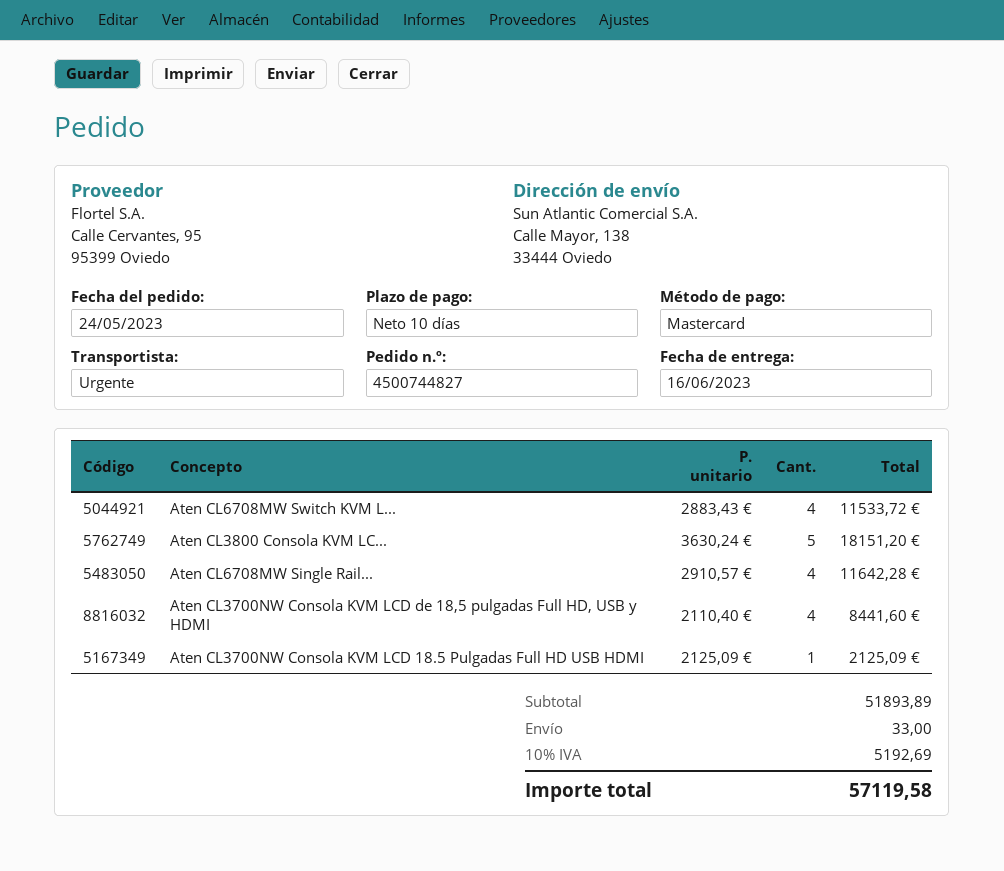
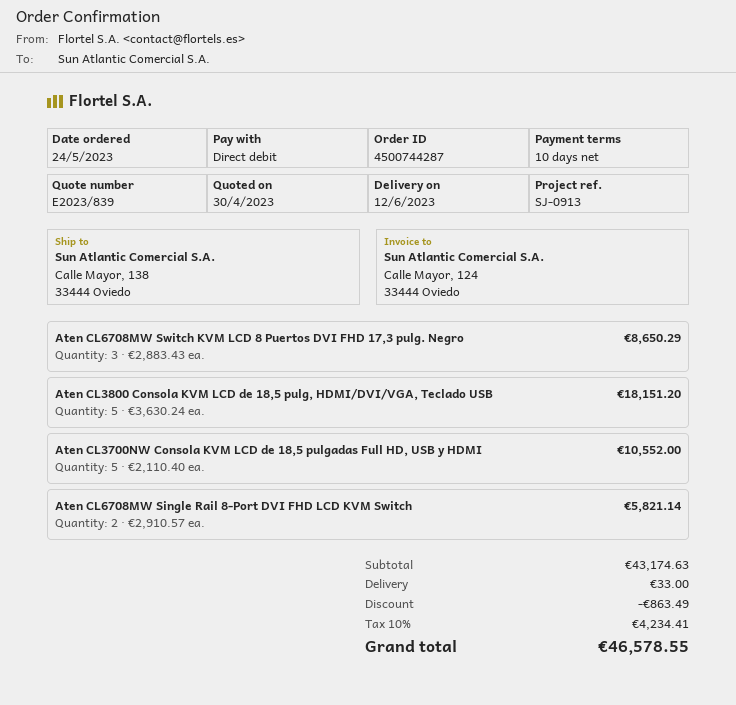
order number: 4500744827 -> 4500744287
delivery date: 2023-06-16 -> 2023-06-12
payment method: Mastercard -> direct debit
Aten CL6708MW Switch KVM L...: 4 x 2883.43 = 11533.72 -> 3 x 2883.43 = 8650.29
Aten CL6708MW Single Rail...: 4 x 2910.57 = 11642.28 -> 2 x 2910.57 = 5821.14
Aten CL3700NW Consola KVM LCD de 18,5 pulgadas Full HD, USB y HDMI: 4 x 2110.40 = 8441.60 -> 5 x 2110.40 = 10552.00
Aten CL3700NW Consola KVM LCD 18.5 Pulgadas Full HD USB HDMI: 1 x 2125.09 = 2125.09 -> none
subtotal: 51893.89 -> 43174.63
discount: none -> 863.49
tax: 10% = 5192.69 -> 10% = 4234.41
total: 57119.58 -> 46578.55

